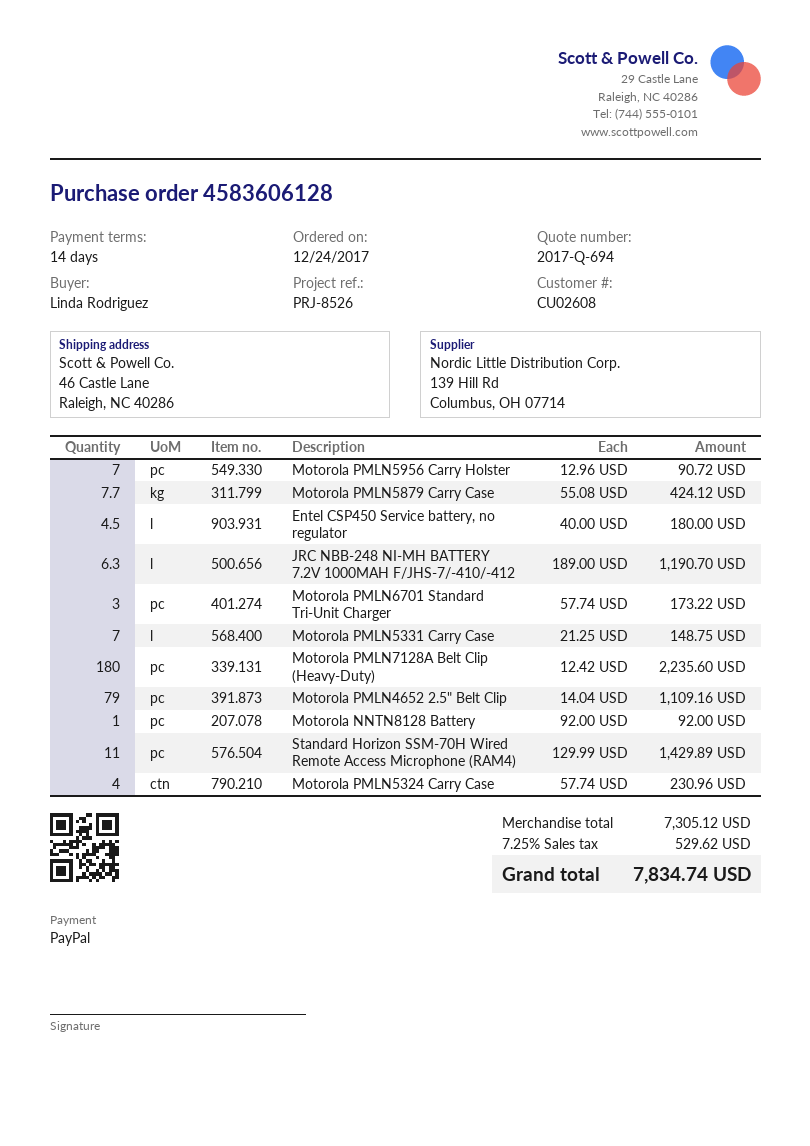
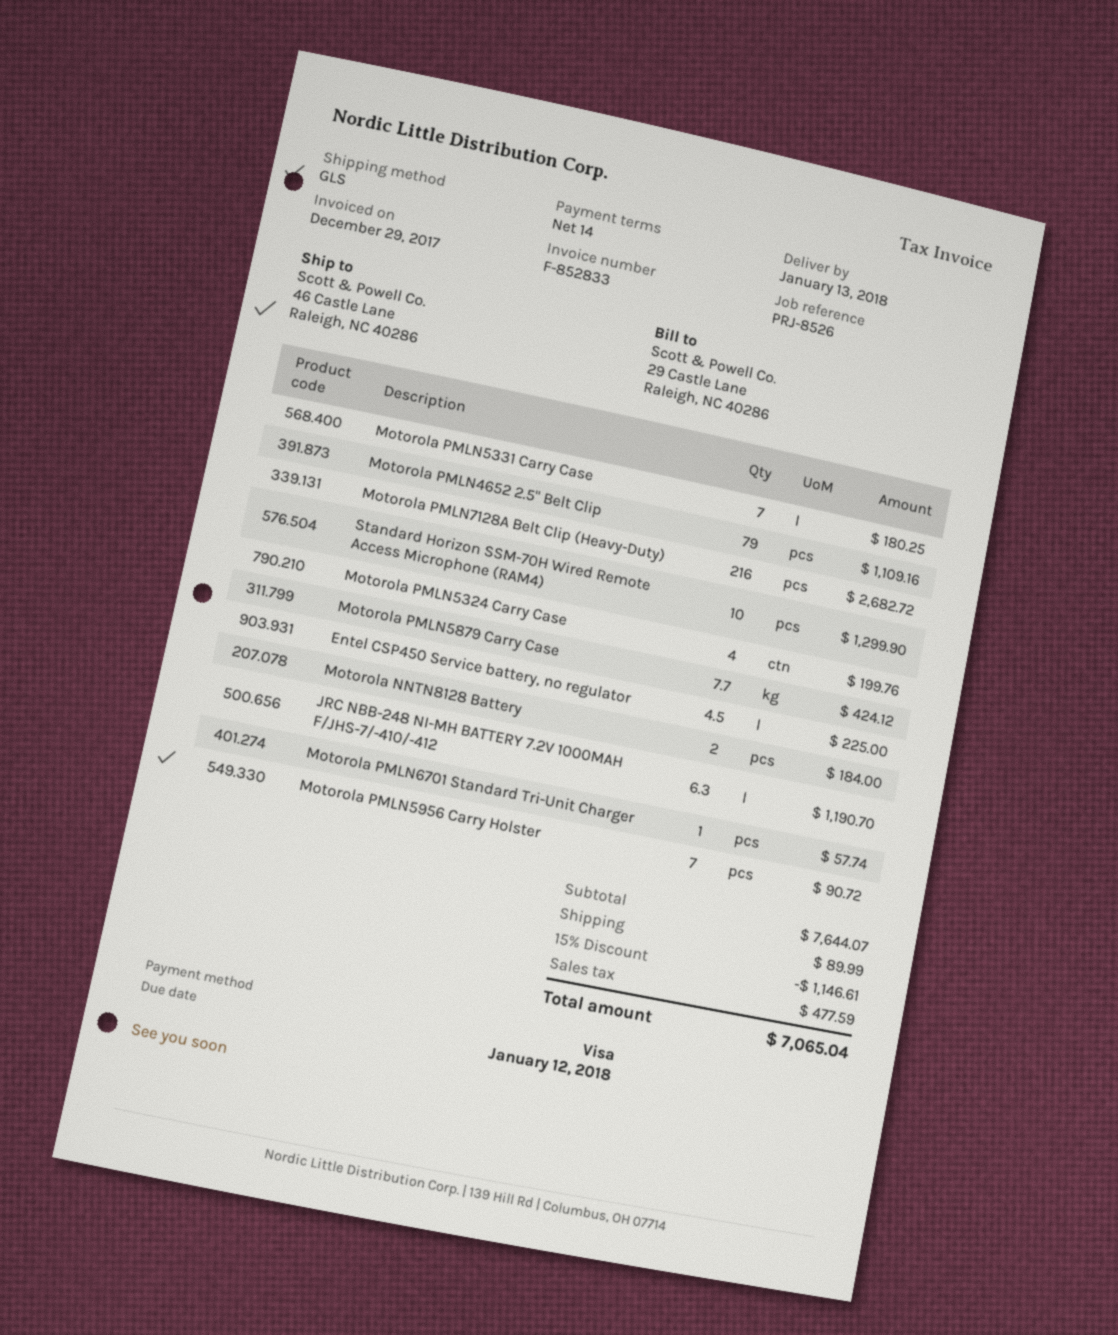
payment method: PayPal -> Visa
Entel CSP450 Service battery, no regulator: 4.5 for 180.00 -> 4.5 for 225.00
Motorola PMLN6701 Standard Tri-Unit Charger: 3 for 173.22 -> 1 for 57.74
Motorola PMLN5331 Carry Case: 7 for 148.75 -> 7 for 180.25
Motorola PMLN7128A Belt Clip (Heavy-Duty): 180 for 2235.60 -> 216 for 2682.72
Motorola NNTN8128 Battery: 1 for 92.00 -> 2 for 184.00
Standard Horizon SSM-70H Wired Remote Access Microphone (RAM4): 11 for 1429.89 -> 10 for 1299.90
Motorola PMLN5324 Carry Case: 4 for 230.96 -> 4 for 199.76
subtotal: 7305.12 -> 7644.07
discount: none -> 15% = 1146.61
shipping: none -> 89.99
tax: 529.62 -> 477.59
total: 7834.74 -> 7065.04

